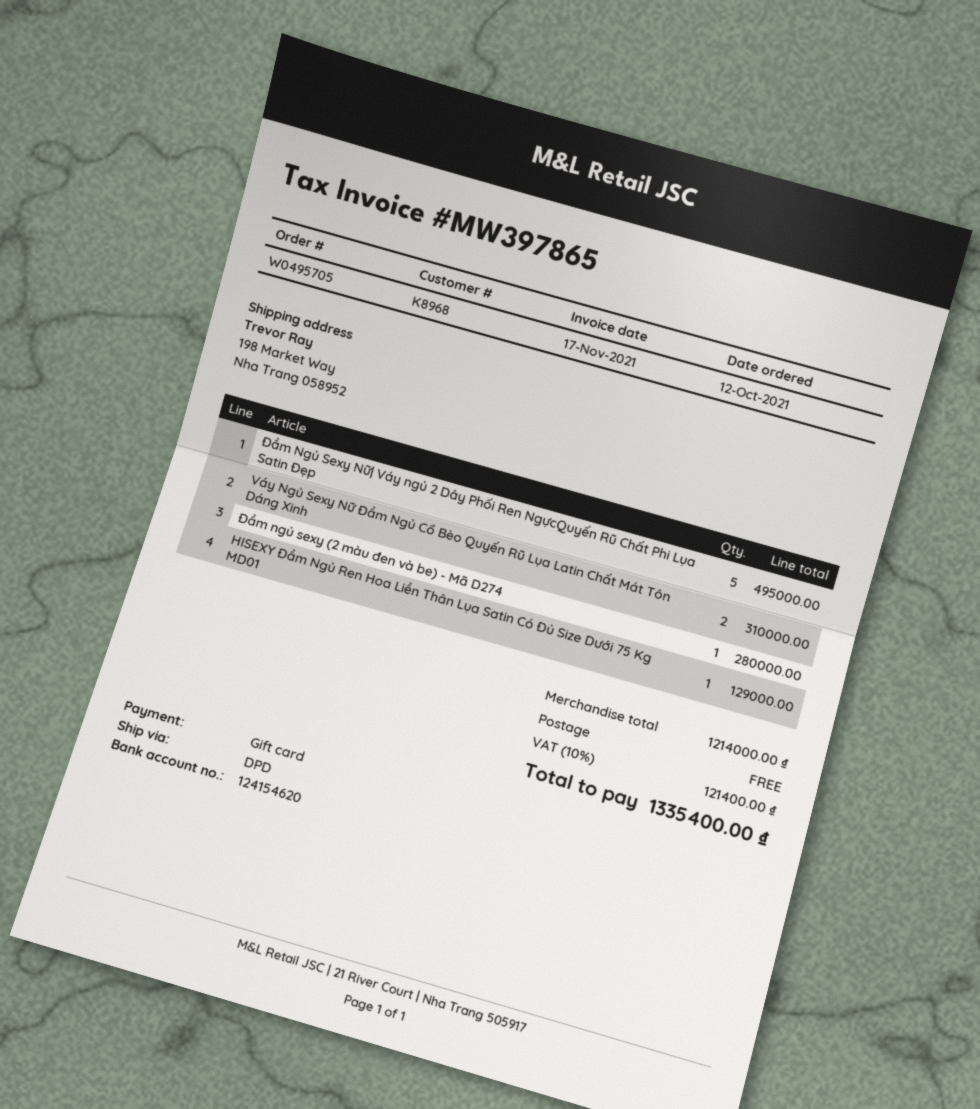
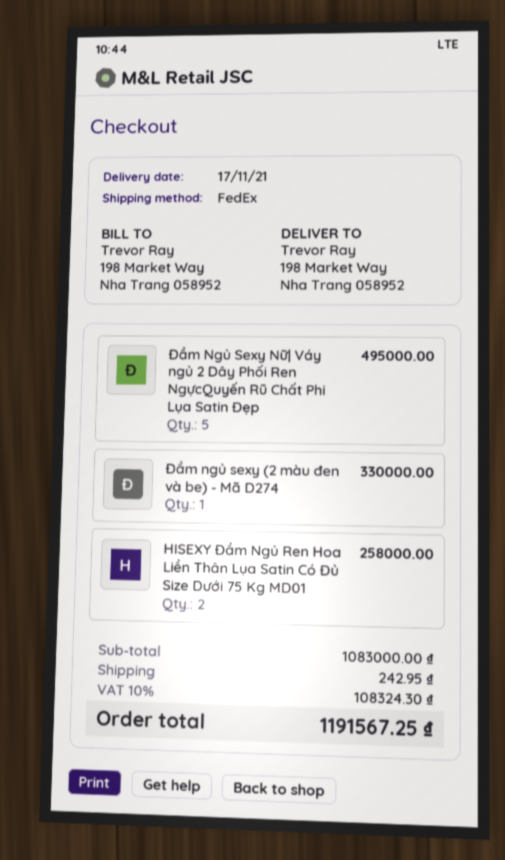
shipping method: DPD -> FedEx
Váy Ngủ Sexy Nữ Đầm Ngủ Cổ Bèo Quyến Rũ Lụa Latin Chất Mát Tôn Dáng Xinh: 2 for 310000.00 -> none
Đầm ngủ sexy (2 màu đen và be) - Mã D274: 1 for 280000.00 -> 1 for 330000.00
HISEXY Đầm Ngủ Ren Hoa Liền Thân Lụa Satin Có Đủ Size Dưới 75 Kg MD01: 1 for 129000.00 -> 2 for 258000.00
subtotal: 1214000.00 -> 1083000.00
shipping: 0.00 -> 242.95
tax: 10% = 121400.00 -> 10% = 108324.30
total: 1335400.00 -> 1191567.25

